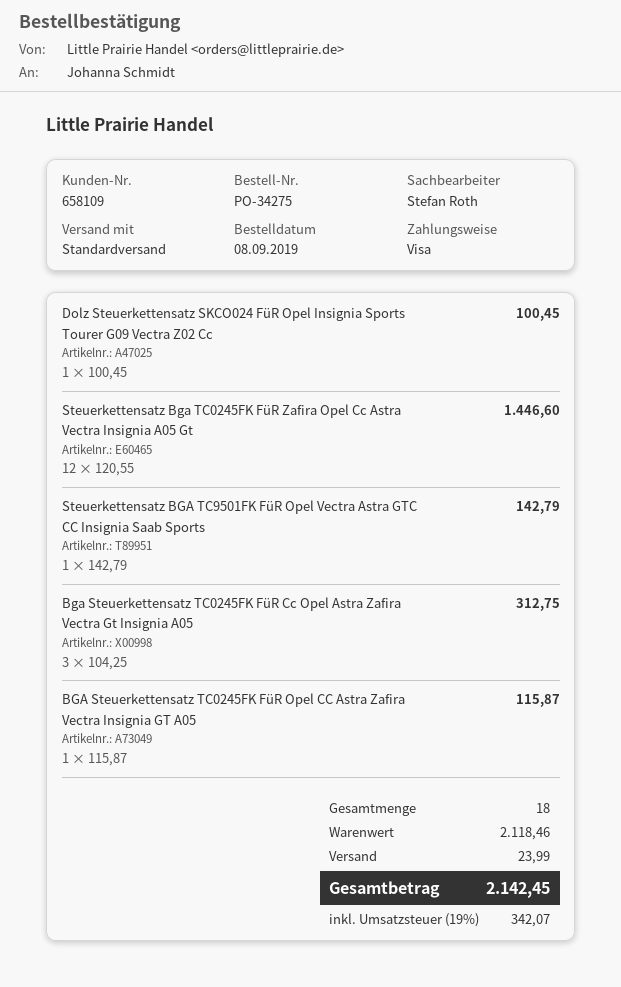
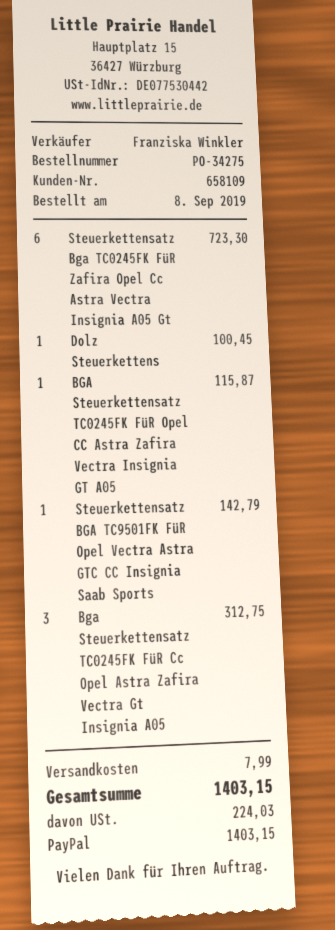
sales rep: Stefan Roth -> Franziska Winkler
payment method: Visa -> PayPal
Steuerkettensatz Bga TC0245FK FüR Zafira Opel Cc Astra Vectra Insignia A05 Gt: 12 for 1446.60 -> 6 for 723.30
shipping: 23.99 -> 7.99
tax: 342.07 -> 224.03
total: 2142.45 -> 1403.15

